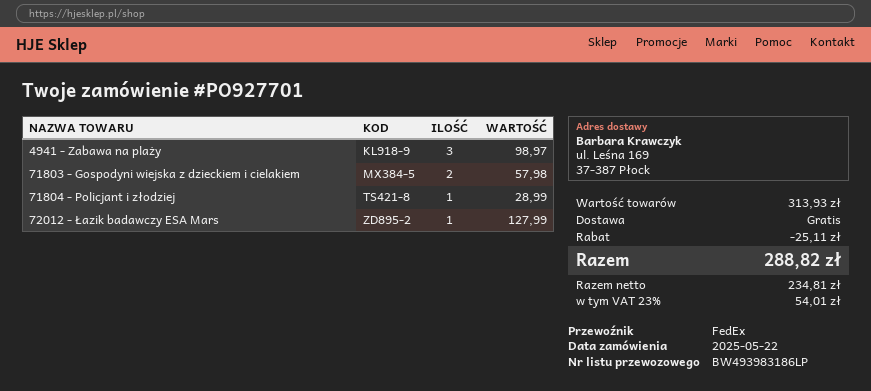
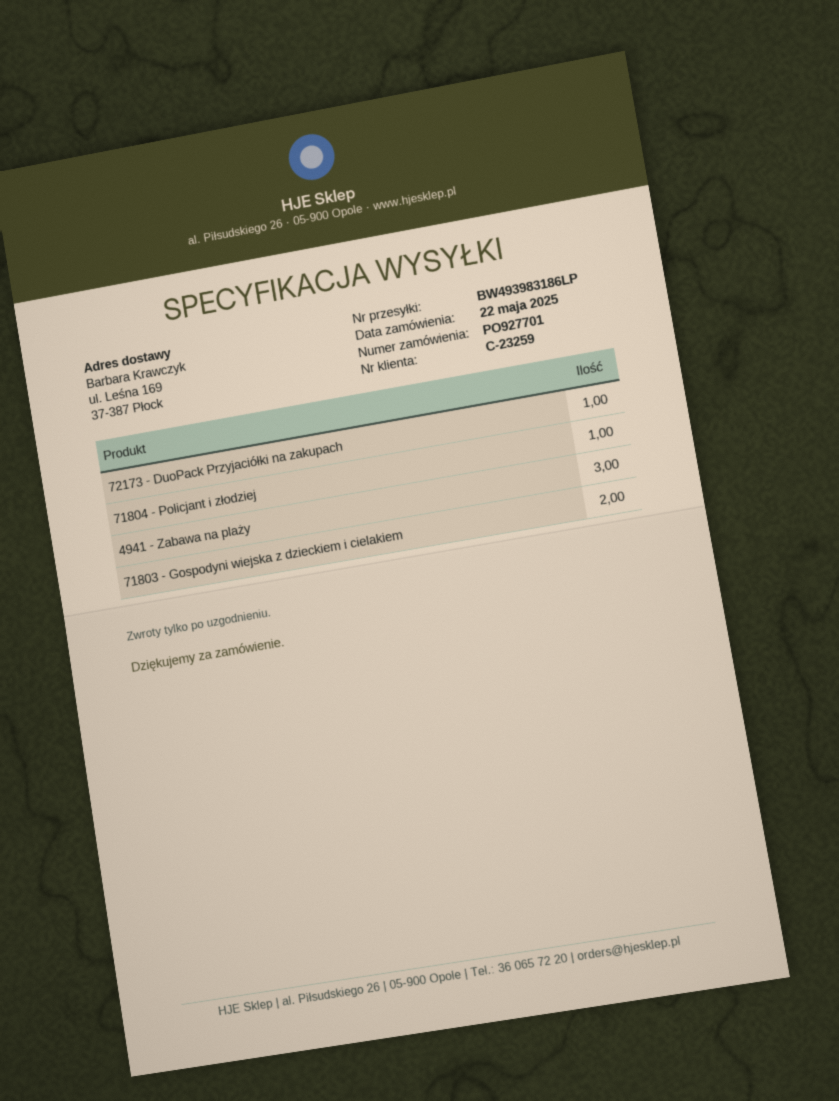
72012 - Łazik badawczy ESA Mars: 1 -> none
72173 - DuoPack Przyjaciółki na zakupach: none -> 1

